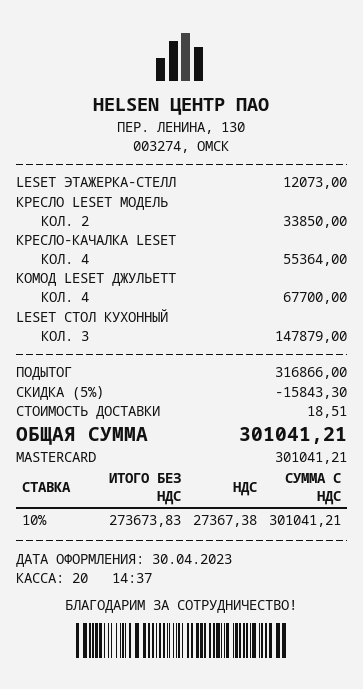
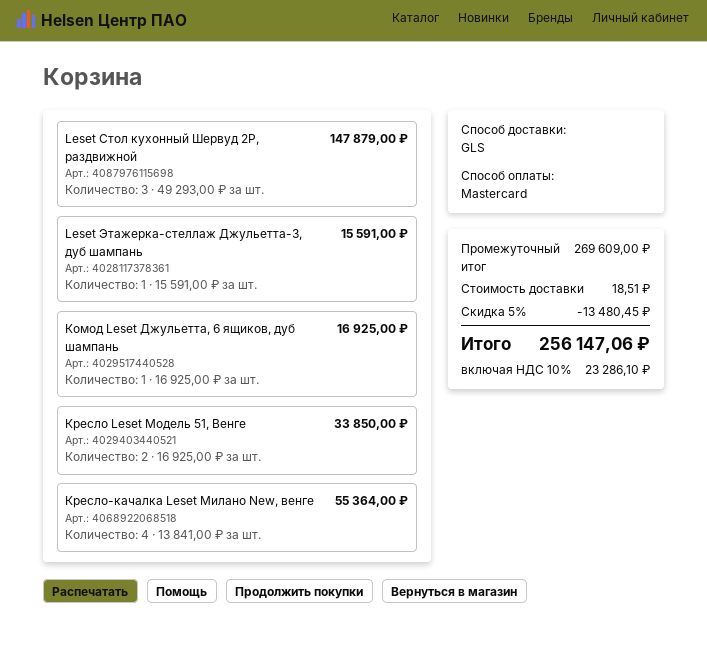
LESET ЭТАЖЕРКА-СТЕЛЛ: 1 for 12073.00 -> 1 for 15591.00
КОМОД LESET ДЖУЛЬЕТТ: 4 for 67700.00 -> 1 for 16925.00
subtotal: 316866.00 -> 269609.00
discount: 5% = 15843.30 -> 5% = 13480.45
tax: 10% = 27367.38 -> 10% = 23286.10
total: 301041.21 -> 256147.06

